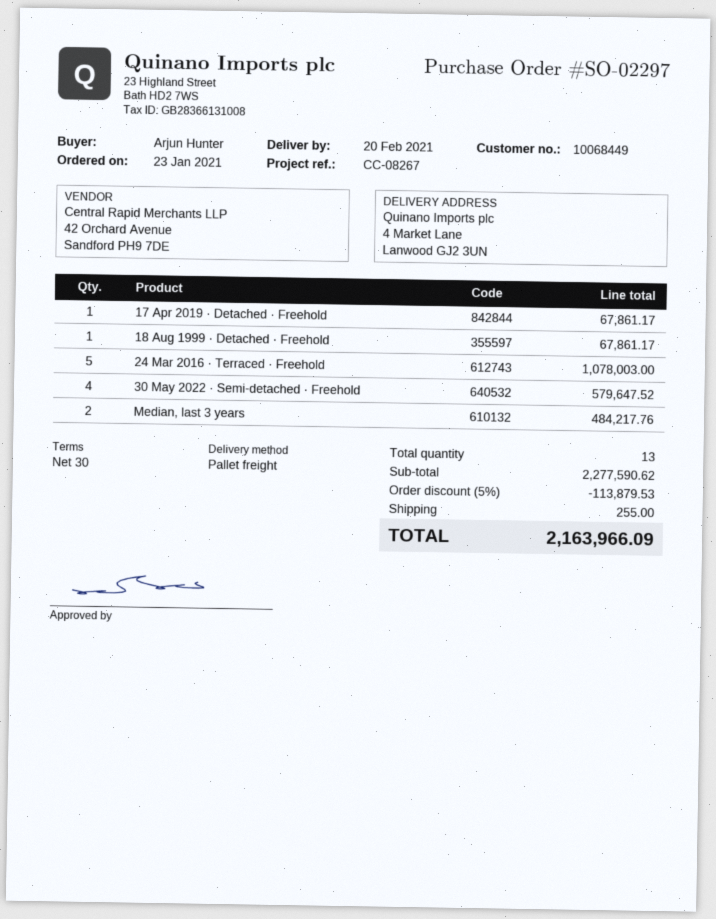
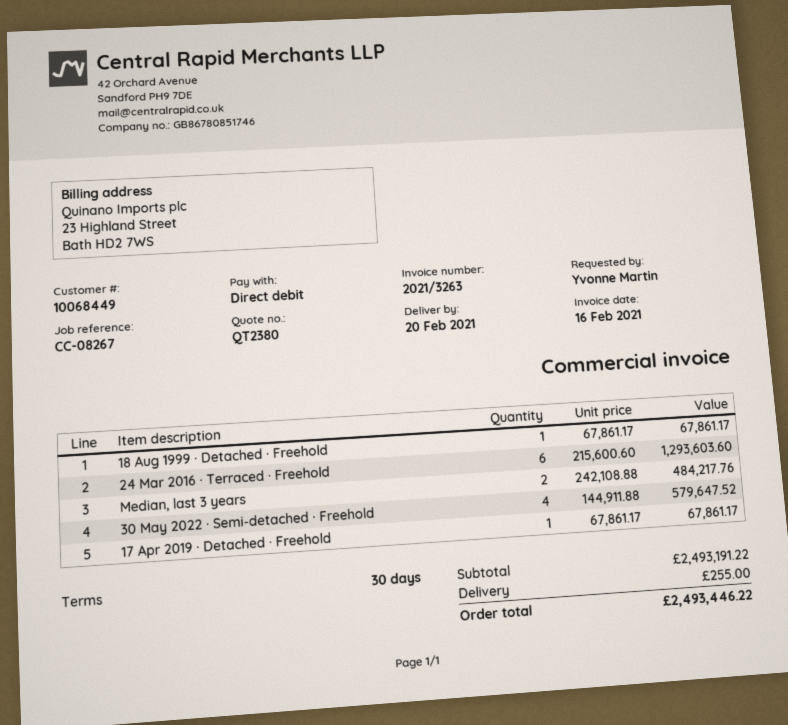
ordered by: Arjun Hunter -> Yvonne Martin
24 Mar 2016 · Terraced · Freehold: 5 for 1078003.00 -> 6 for 1293603.60
subtotal: 2277590.62 -> 2493191.22
discount: 5% = 113879.53 -> none
total: 2163966.09 -> 2493446.22

